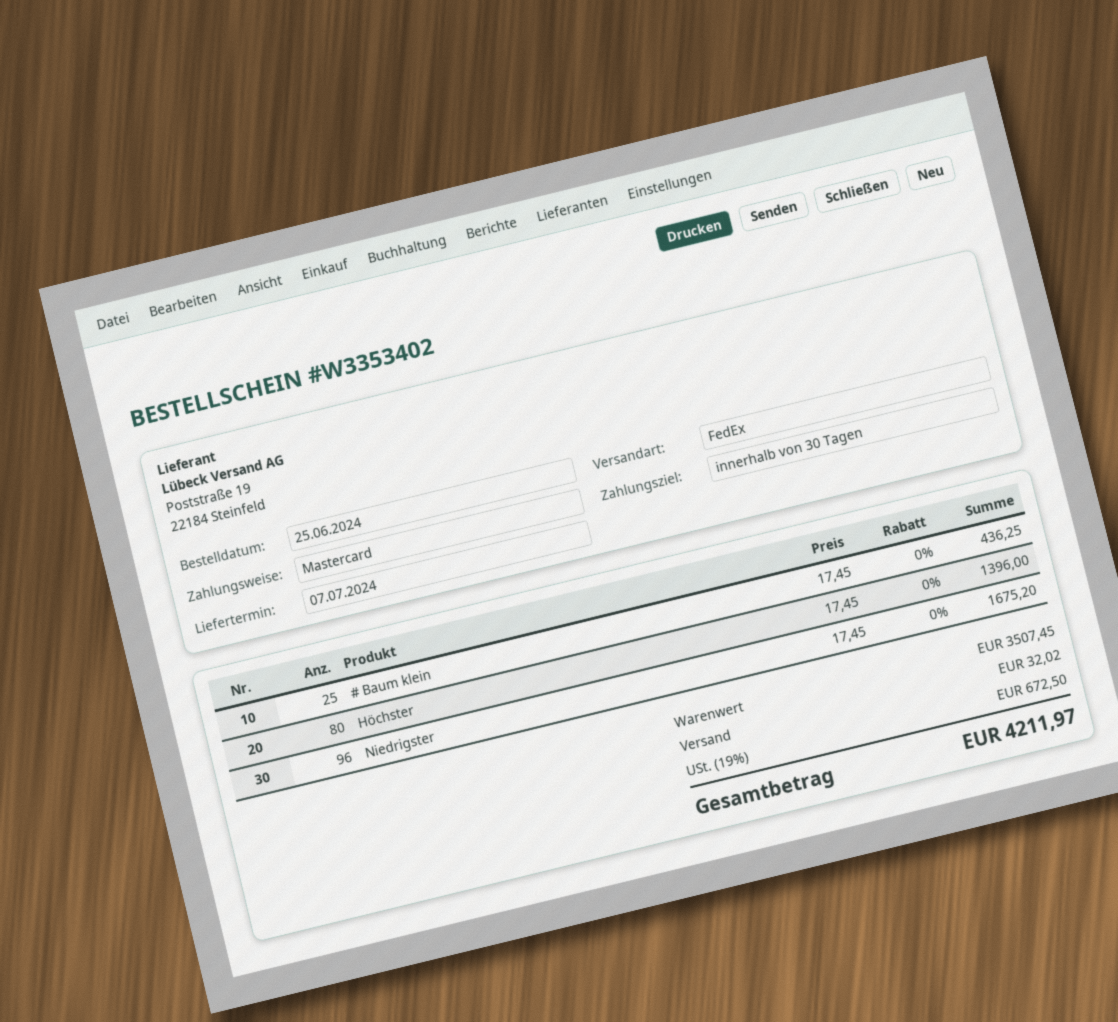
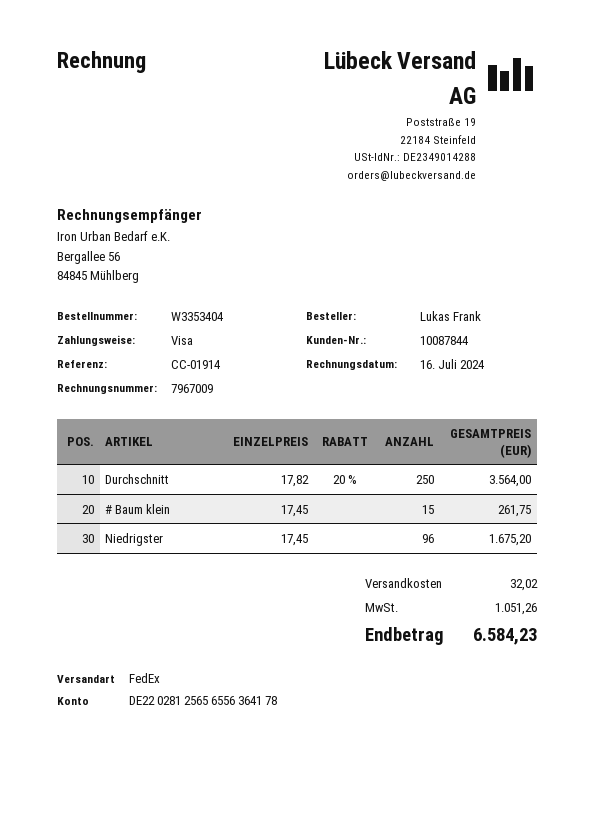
order number: W3353402 -> W3353404
payment method: Mastercard -> Visa
# Baum klein: 25 x 17.45 = 436.25 -> 15 x 17.45 = 261.75
Höchster: 80 x 17.45 = 1396.00 -> none
Durchschnitt: none -> 250 x 17.82 - 20% = 3564.00
tax: 672.50 -> 1051.26
total: 4211.97 -> 6584.23

